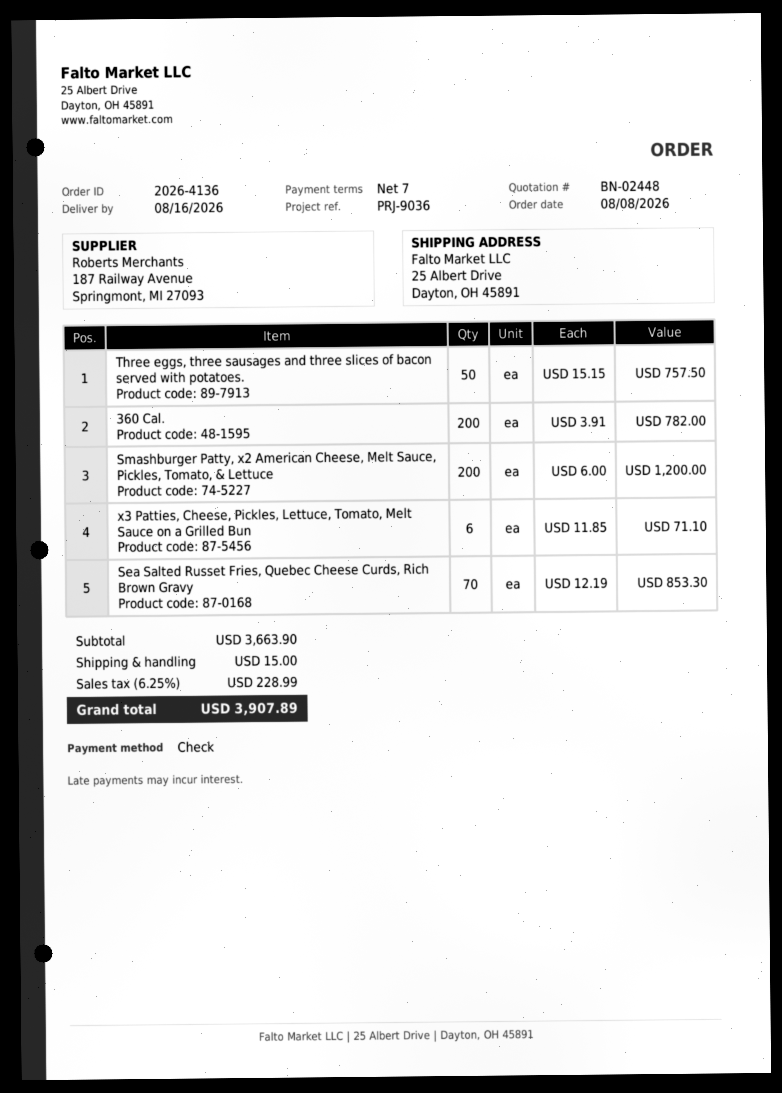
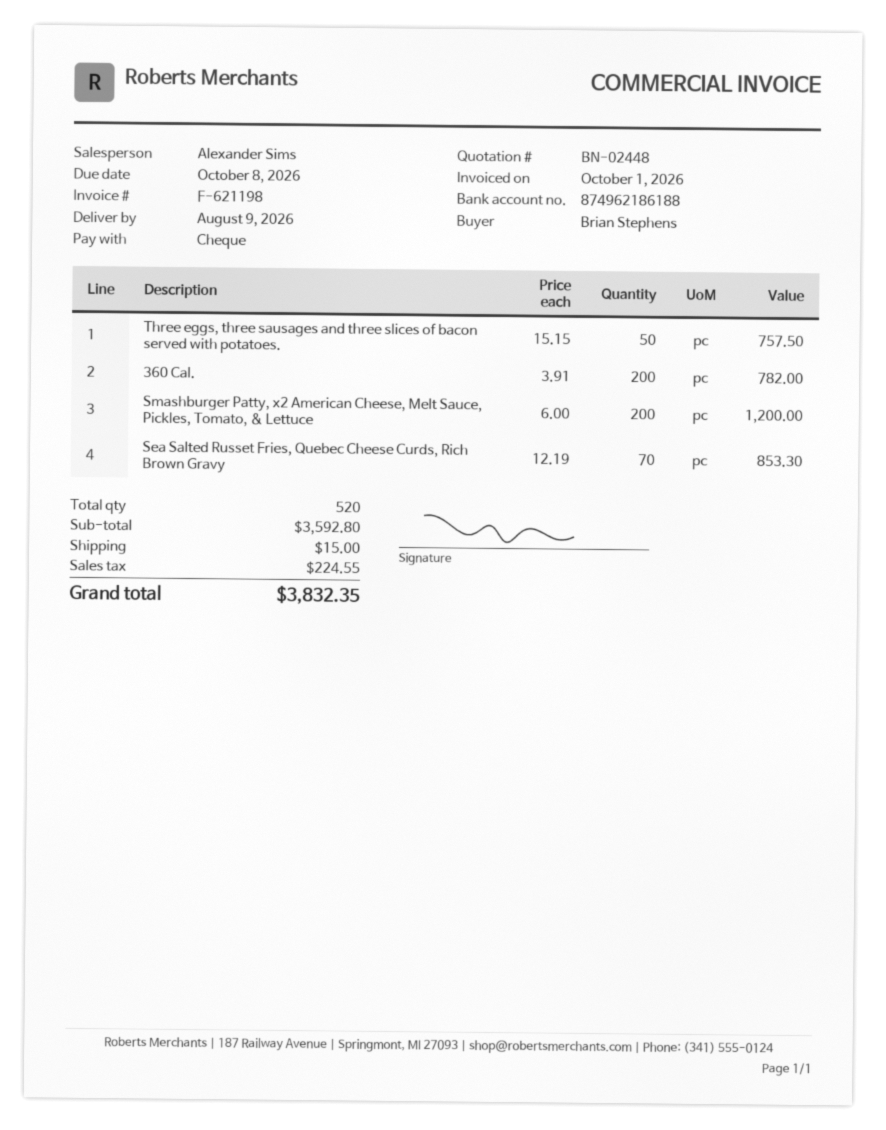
delivery date: 2026-08-16 -> 2026-08-09
x3 Patties, Cheese, Pickles, Lettuce, Tomato, Melt Sauce on a Grilled Bun: 6 x 11.85 = 71.10 -> none
subtotal: 3663.90 -> 3592.80
tax: 228.99 -> 224.55
total: 3907.89 -> 3832.35

